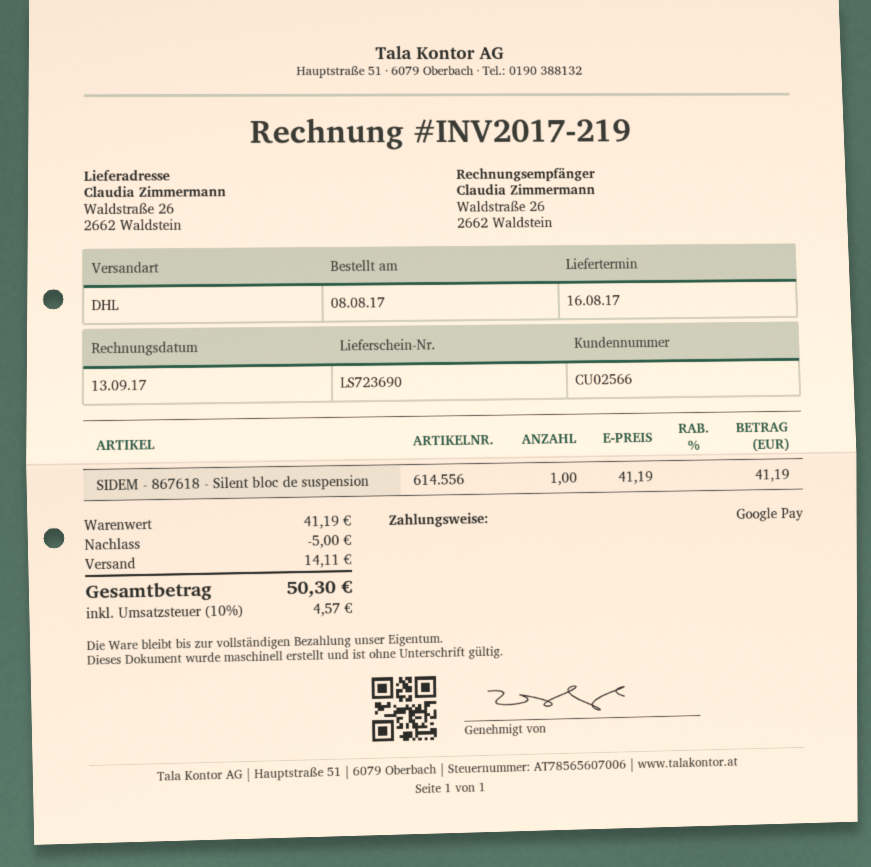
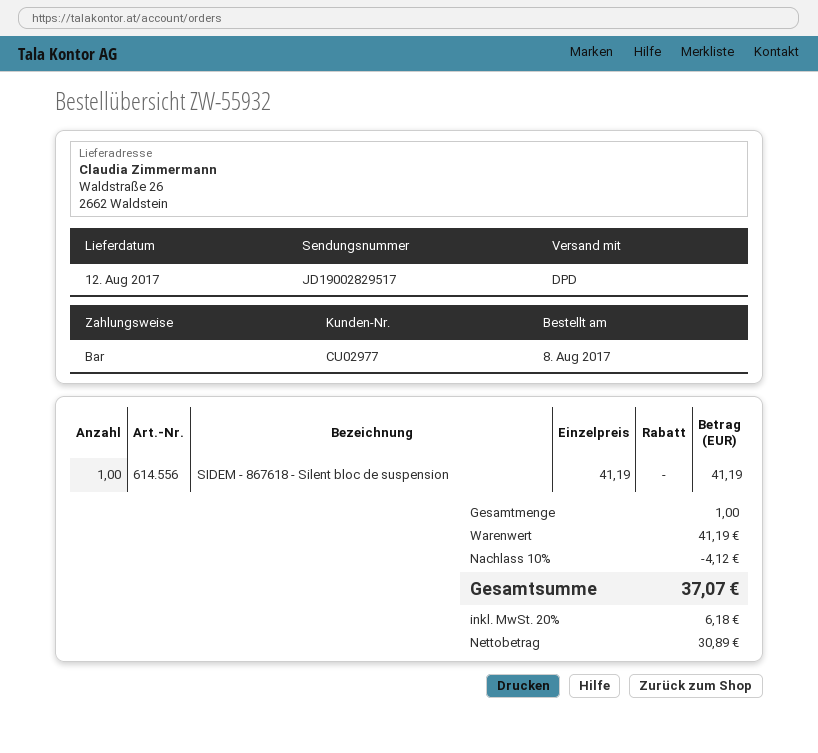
delivery date: 2017-08-16 -> 2017-08-12
customer number: CU02566 -> CU02977
payment method: Google Pay -> cash
shipping method: DHL -> DPD
discount: 5.00 -> 4.12
shipping: 14.11 -> none
tax: 10% = 4.57 -> 20% = 6.18
total: 50.30 -> 37.07

